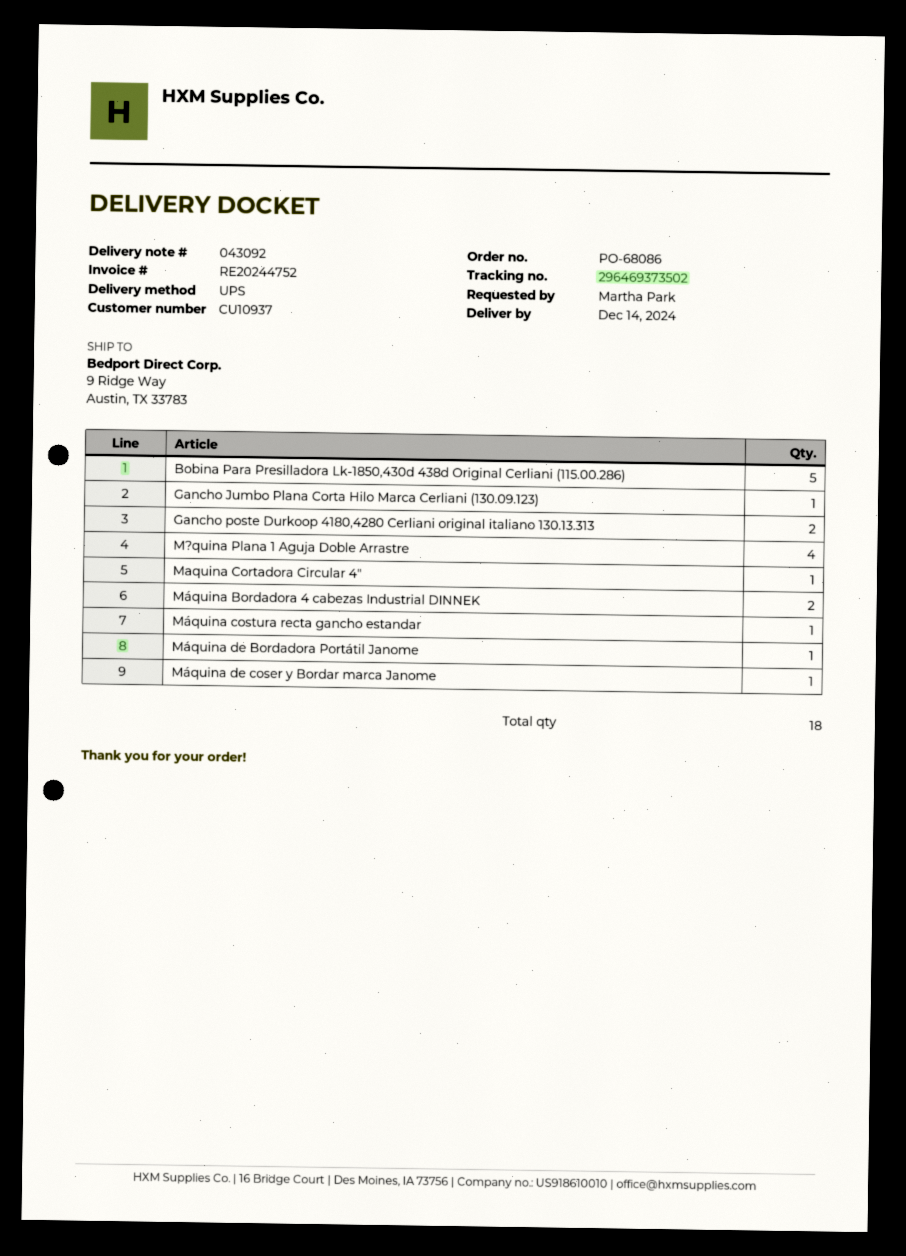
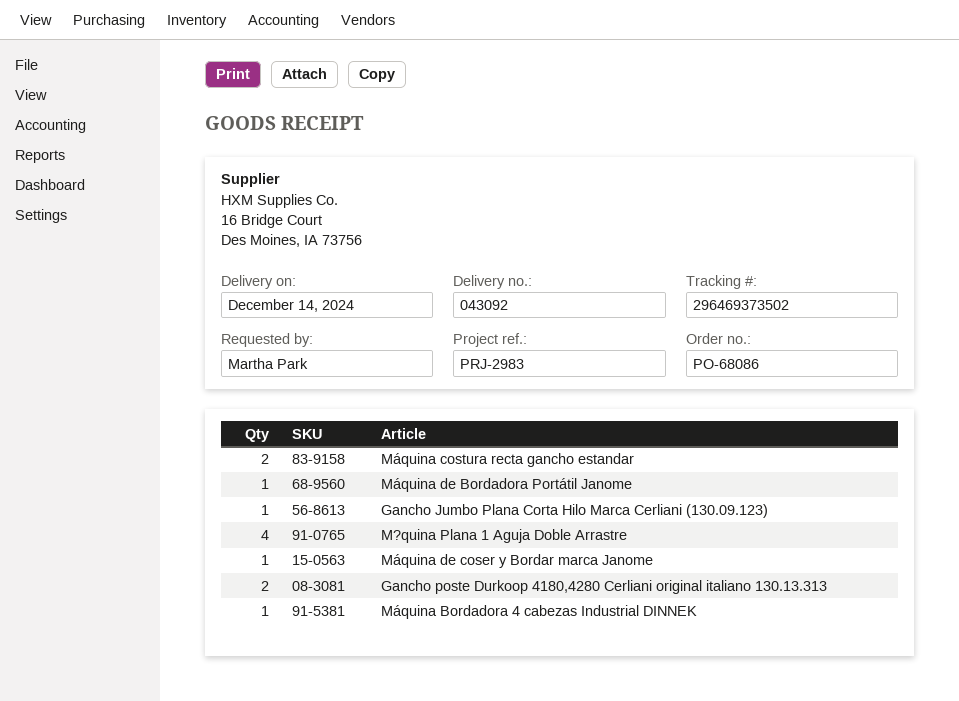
Bobina Para Presilladora Lk-1850,430d 438d Original Cerliani (115.00.286): 5 -> none
Maquina Cortadora Circular 4″: 1 -> none
Máquina Bordadora 4 cabezas Industrial DINNEK: 2 -> 1
Máquina costura recta gancho estandar: 1 -> 2

